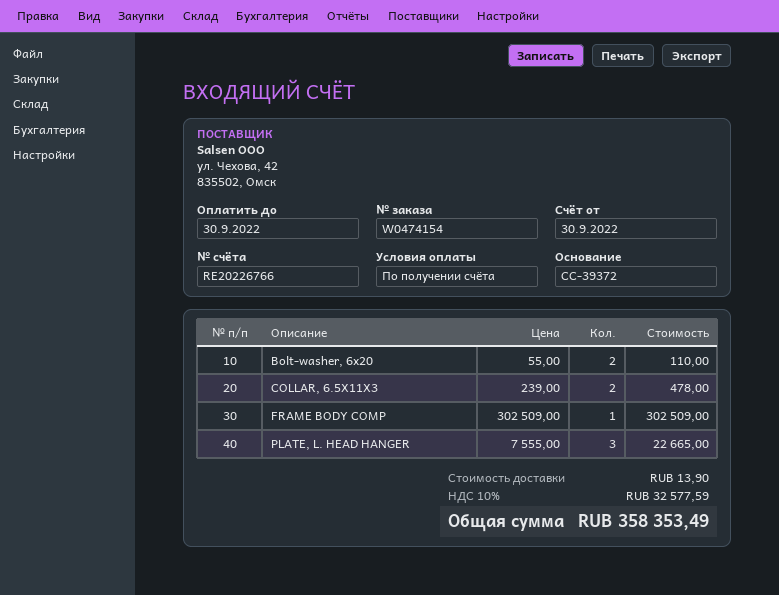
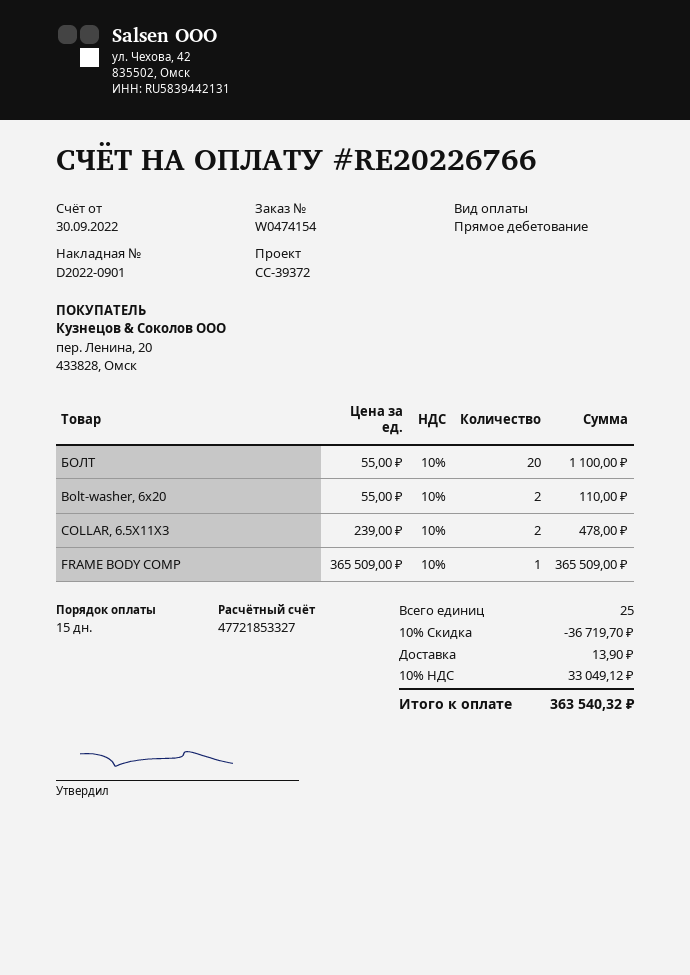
payment terms: on receipt -> 15 days
FRAME BODY COMP: 1 x 302509.00 = 302509.00 -> 1 x 365509.00 = 365509.00
PLATE, L. HEAD HANGER: 3 x 7555.00 = 22665.00 -> none
БОЛТ: none -> 20 x 55.00 = 1100.00
discount: none -> 10% = 36719.70
tax: 10% = 32577.59 -> 10% = 33049.12
total: 358353.49 -> 363540.32

